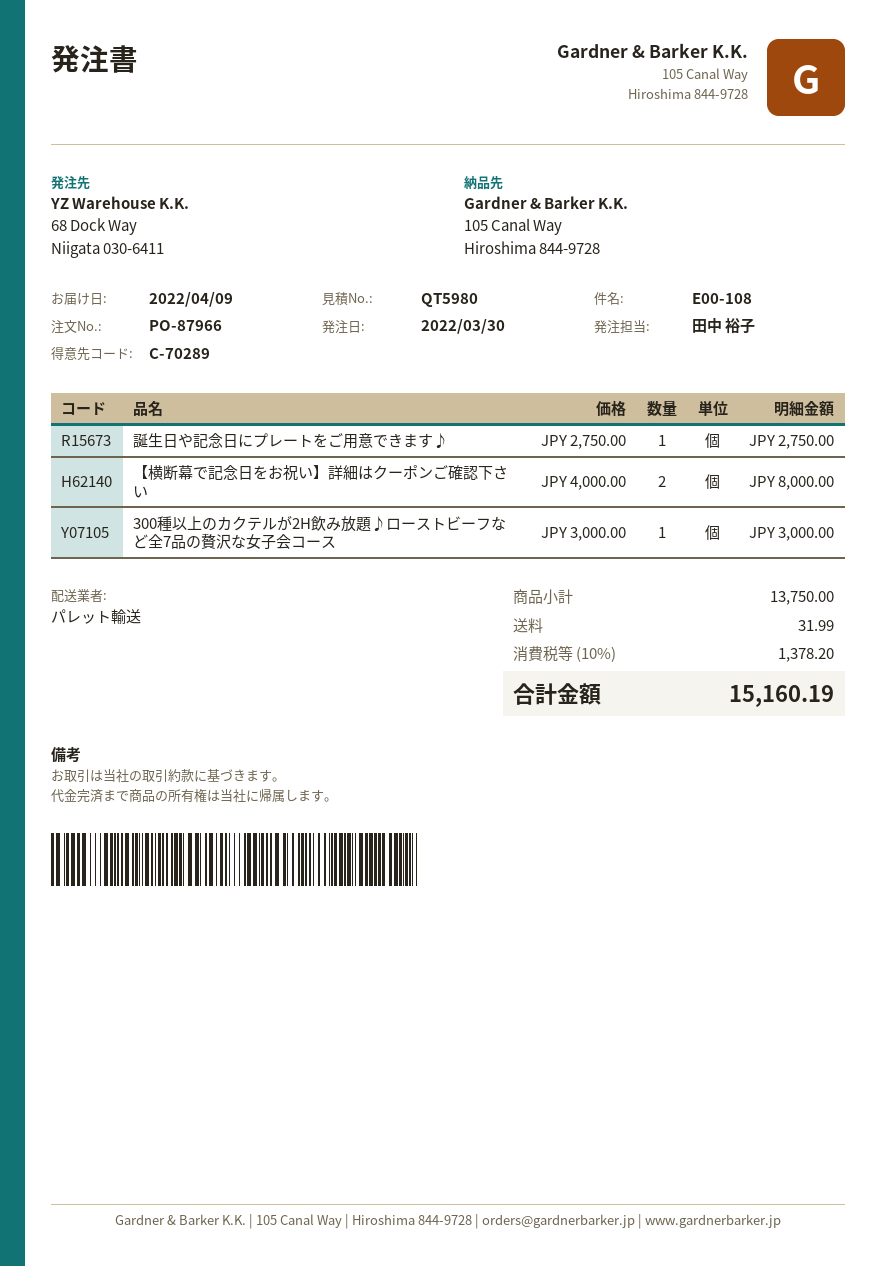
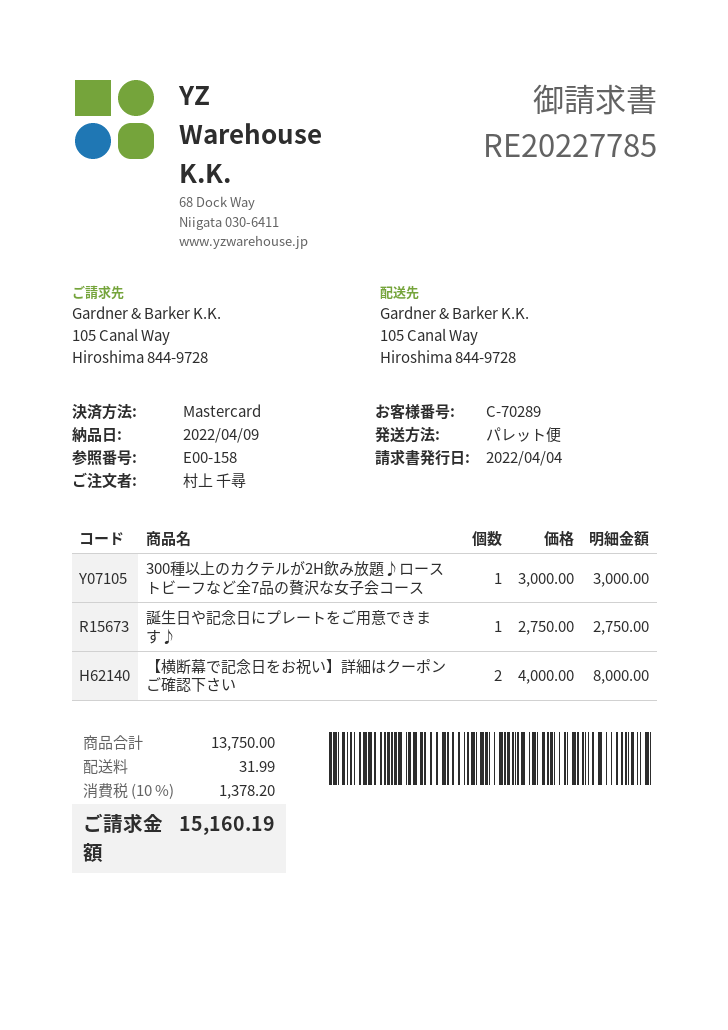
reference: E00-108 -> E00-158
ordered by: 田中 裕子 -> 村上 千尋

